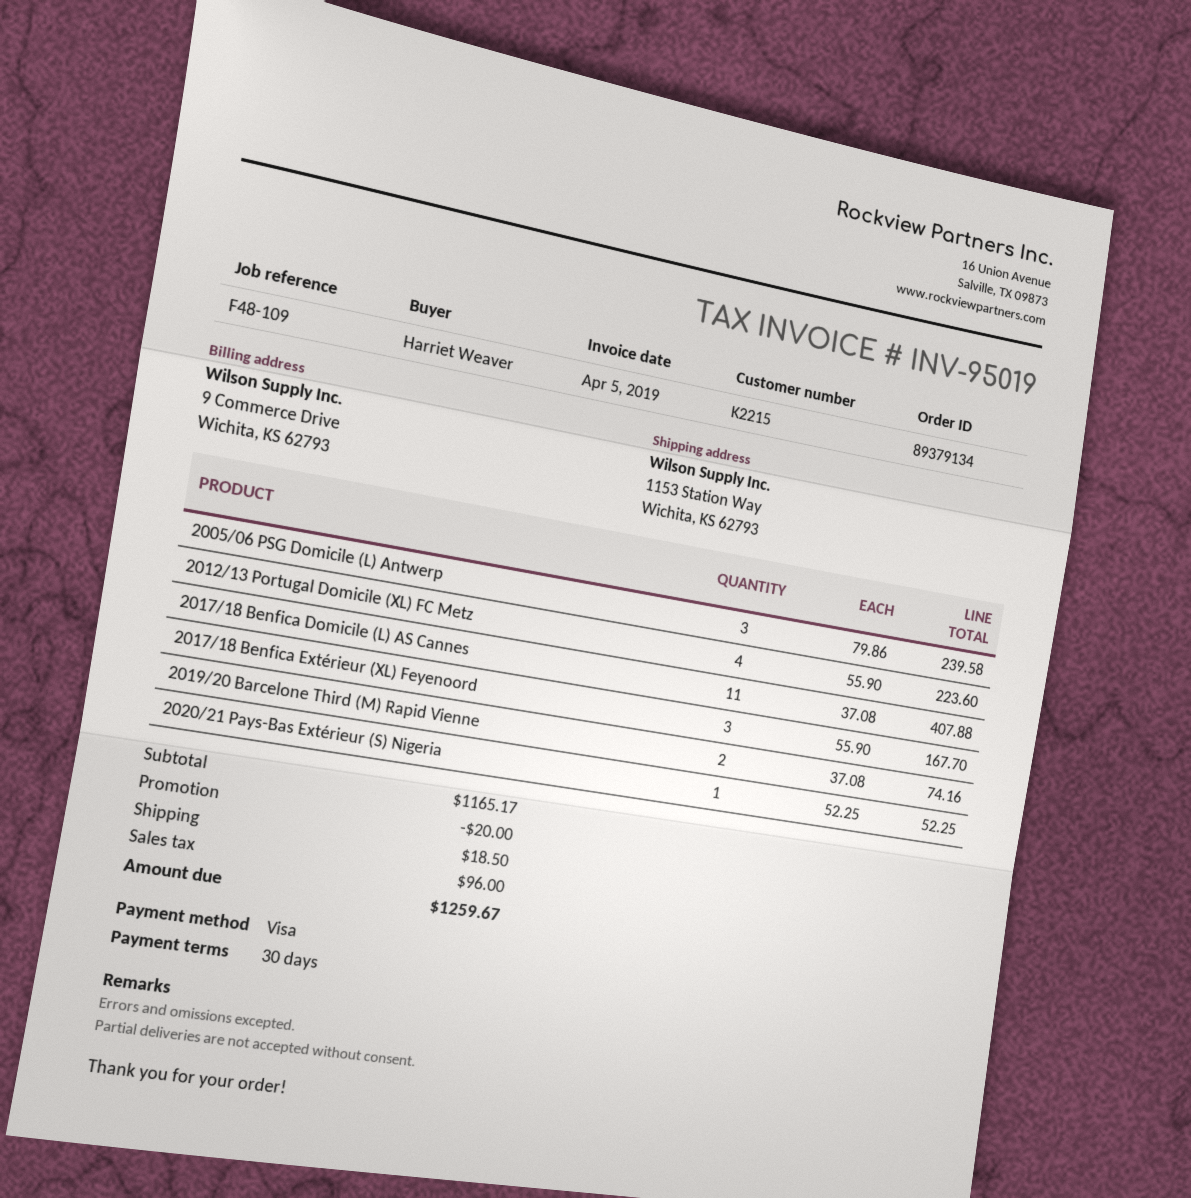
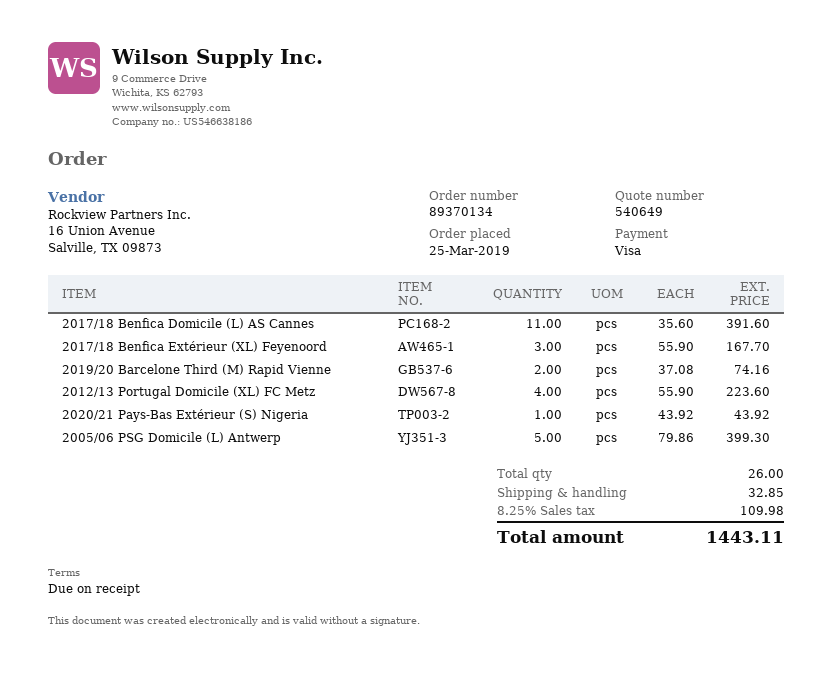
order number: 89379134 -> 89370134
payment terms: 30 days -> on receipt
2005/06 PSG Domicile (L) Antwerp: 3 x 79.86 = 239.58 -> 5 x 79.86 = 399.30
2017/18 Benfica Domicile (L) AS Cannes: 11 x 37.08 = 407.88 -> 11 x 35.60 = 391.60
2020/21 Pays-Bas Extérieur (S) Nigeria: 1 x 52.25 = 52.25 -> 1 x 43.92 = 43.92
discount: 20.00 -> none
shipping: 18.50 -> 32.85
tax: 96.00 -> 109.98
total: 1259.67 -> 1443.11

